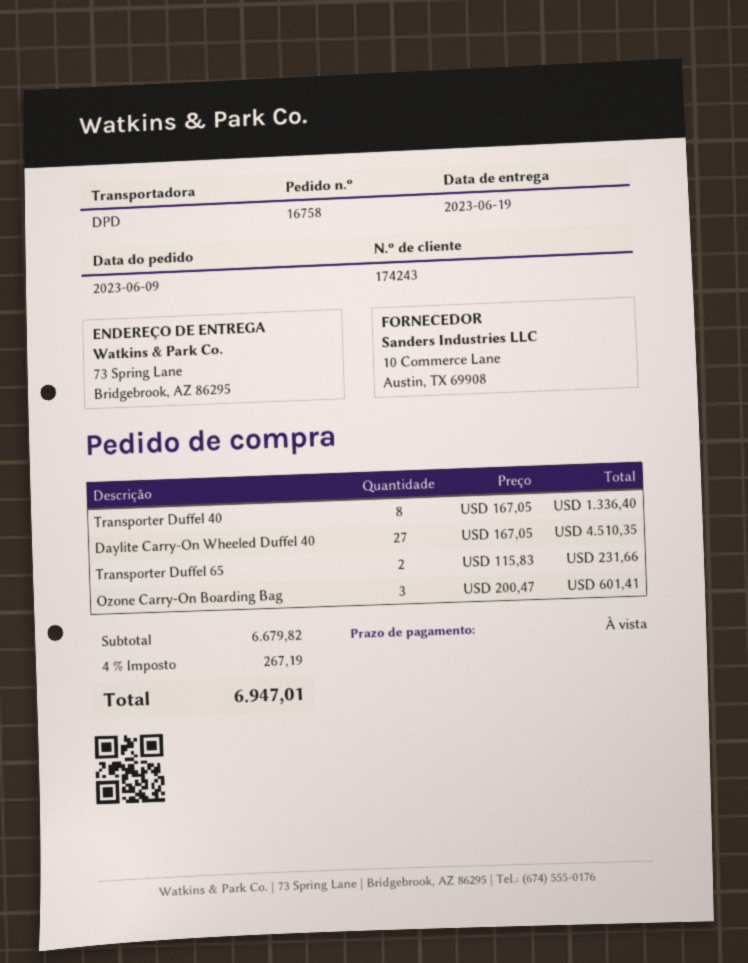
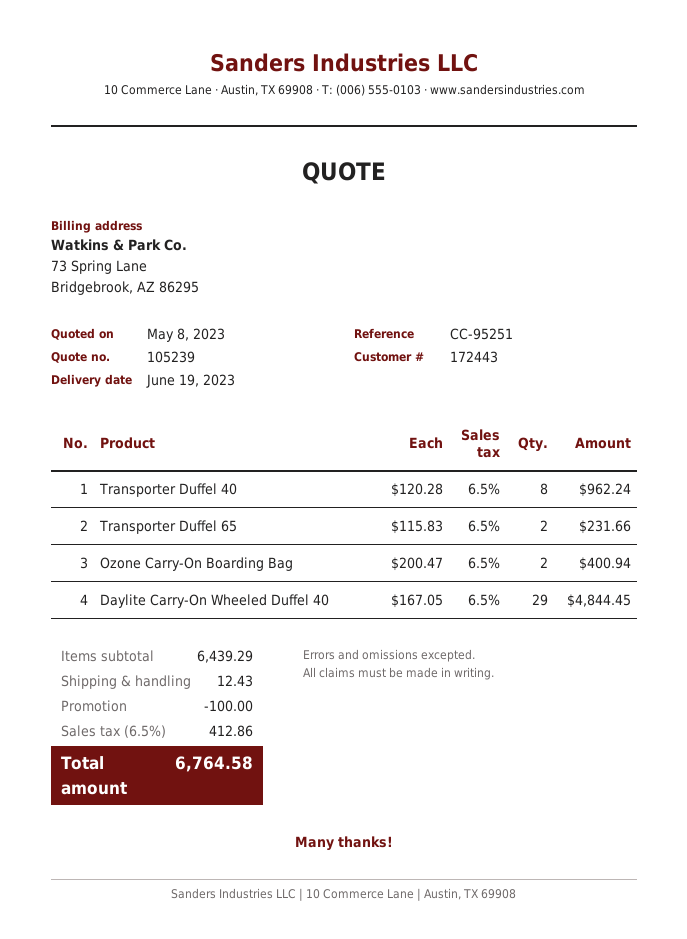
customer number: 174243 -> 172443
Transporter Duffel 40: 8 x 167.05 = 1336.40 -> 8 x 120.28 = 962.24
Daylite Carry-On Wheeled Duffel 40: 27 x 167.05 = 4510.35 -> 29 x 167.05 = 4844.45
Ozone Carry-On Boarding Bag: 3 x 200.47 = 601.41 -> 2 x 200.47 = 400.94
subtotal: 6679.82 -> 6439.29
discount: none -> 100.00
shipping: none -> 12.43
tax: 4% = 267.19 -> 6.5% = 412.86
total: 6947.01 -> 6764.58

